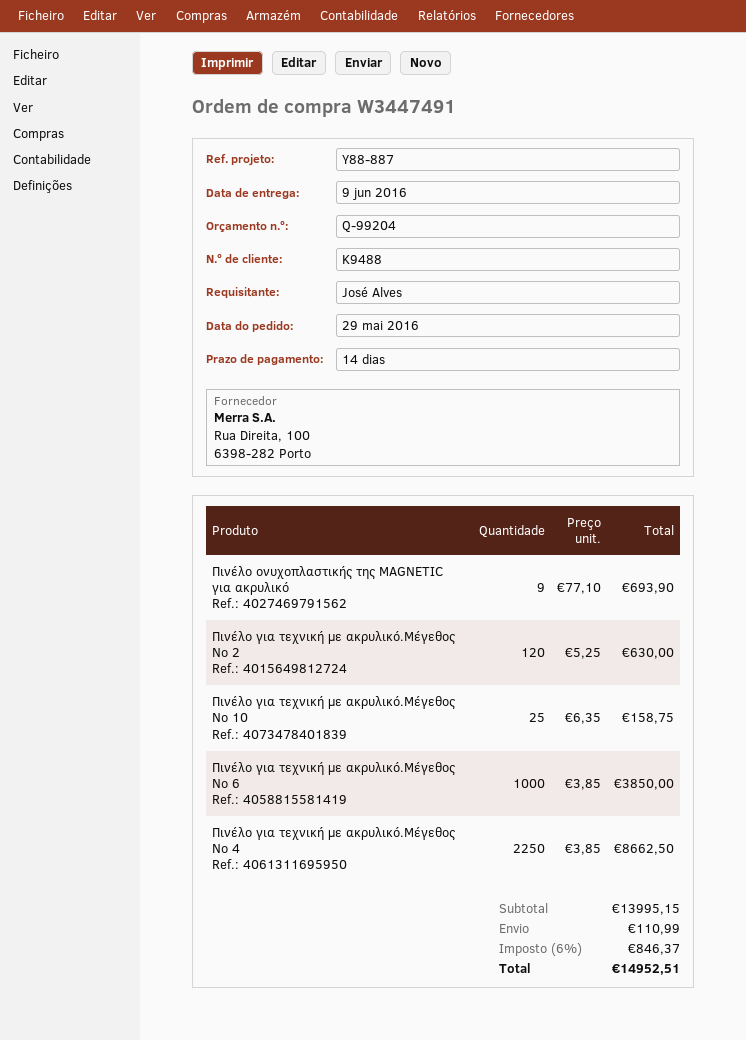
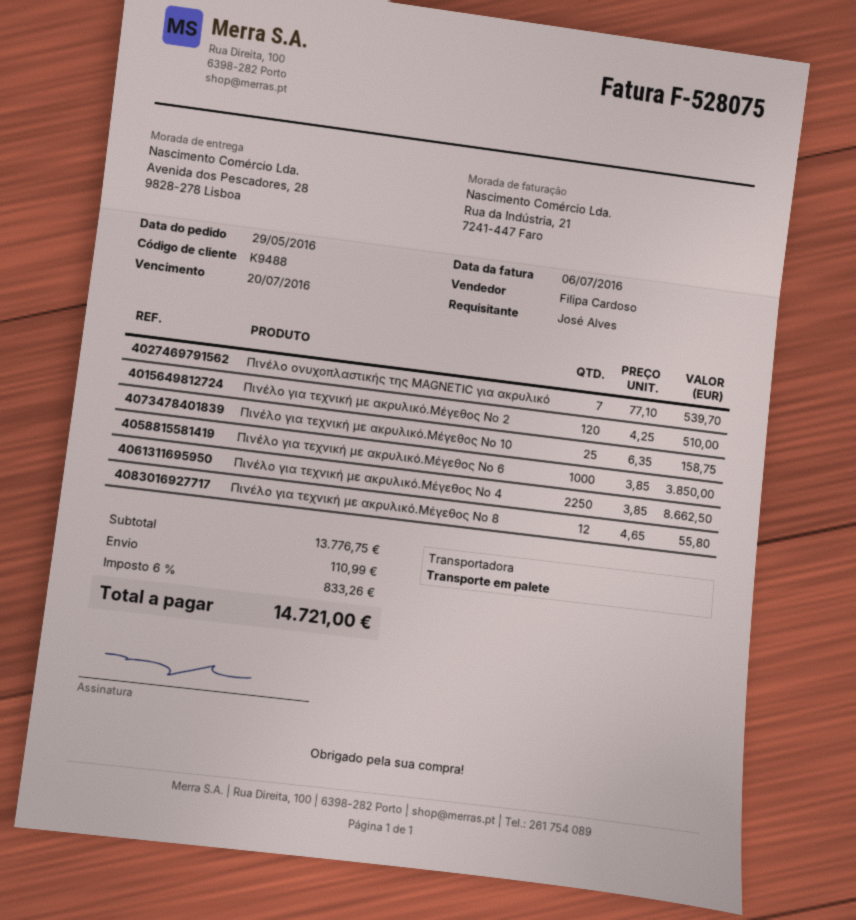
Πινέλο ονυχοπλαστικής της MAGNETIC για ακρυλικό: 9 x 77.10 = 693.90 -> 7 x 77.10 = 539.70
Πινέλο για τεχνική με ακρυλικό.Μέγεθος Νο 2: 120 x 5.25 = 630.00 -> 120 x 4.25 = 510.00
Πινέλο για τεχνική με ακρυλικό.Μέγεθος Νο 8: none -> 12 x 4.65 = 55.80
subtotal: 13995.15 -> 13776.75
tax: 6% = 846.37 -> 6% = 833.26
total: 14952.51 -> 14721.00

